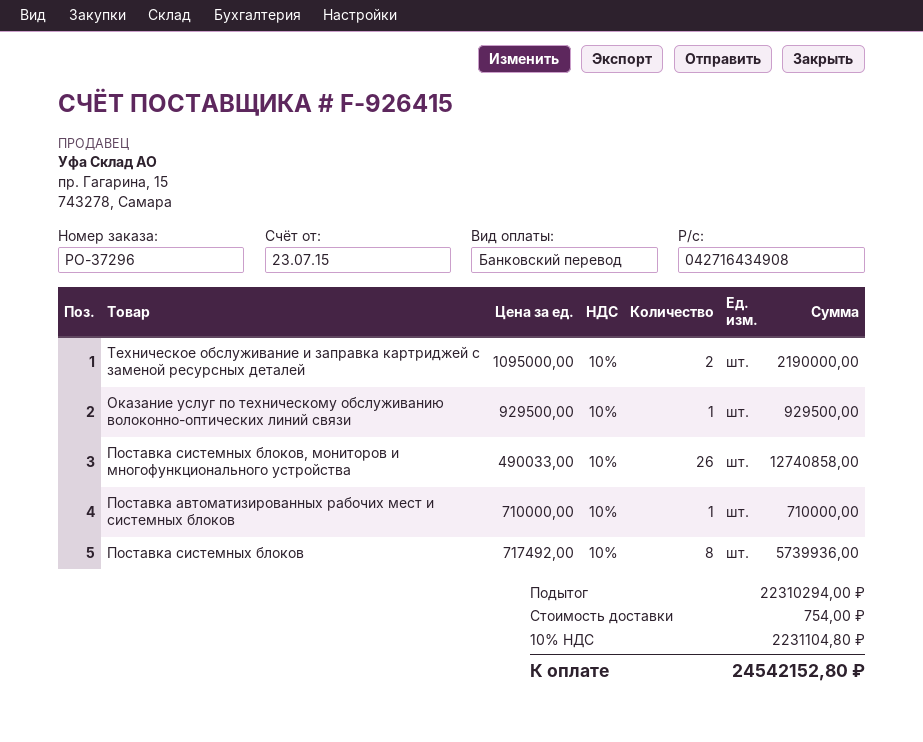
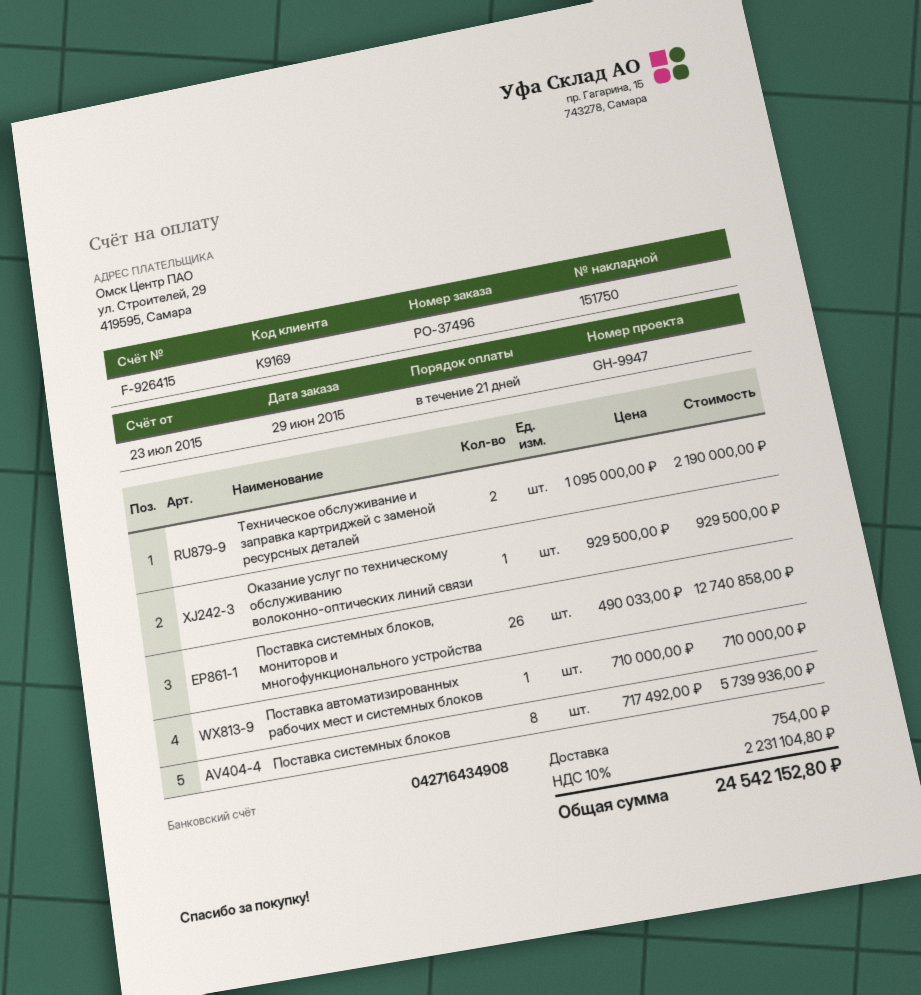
order number: PO-37296 -> PO-37496

